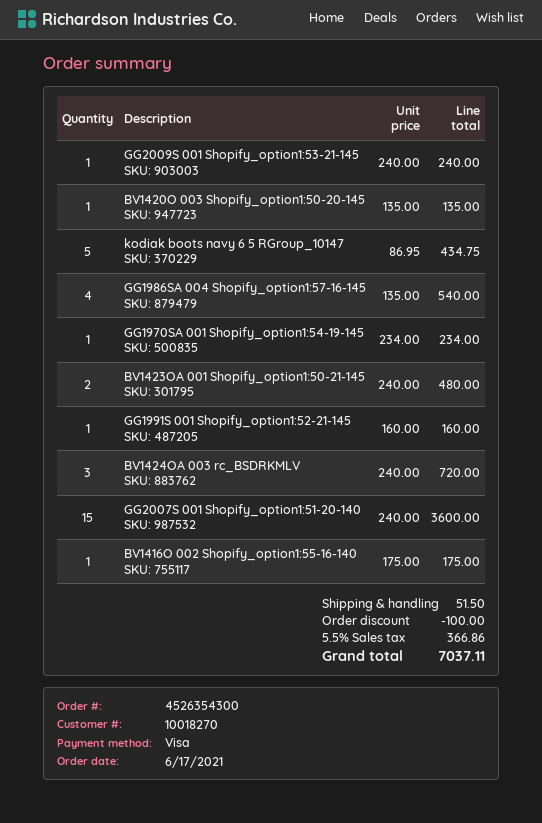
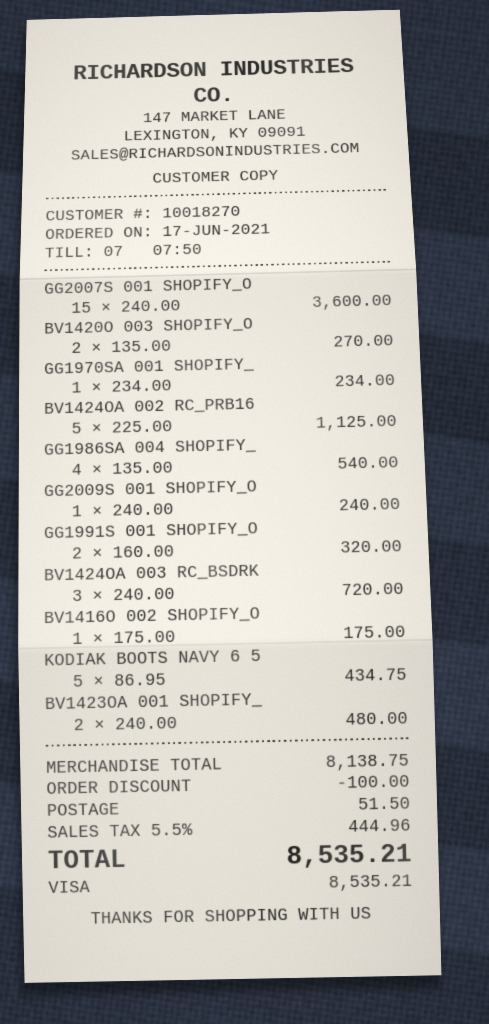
BV1420O 003 Shopify_option1:50-20-145: 1 x 135.00 = 135.00 -> 2 x 135.00 = 270.00
GG1991S 001 Shopify_option1:52-21-145: 1 x 160.00 = 160.00 -> 2 x 160.00 = 320.00
BV1424OA 002 RC_PRB16: none -> 5 x 225.00 = 1125.00
tax: 5.5% = 366.86 -> 5.5% = 444.96
total: 7037.11 -> 8535.21

